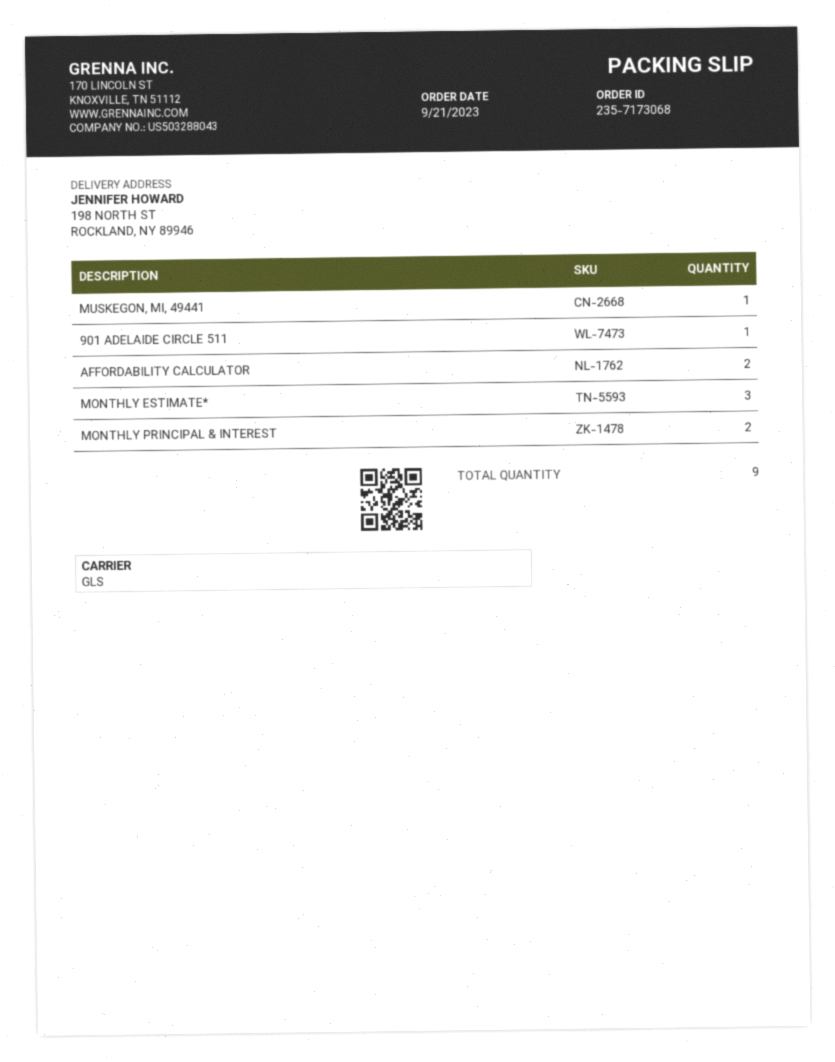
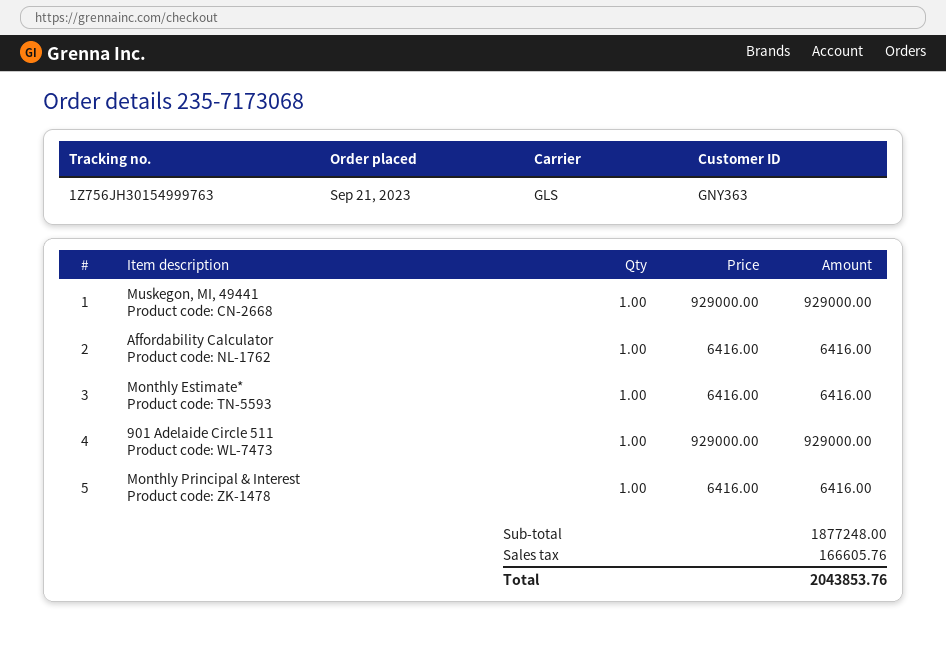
AFFORDABILITY CALCULATOR: 2 -> 1
MONTHLY ESTIMATE*: 3 -> 1
MONTHLY PRINCIPAL & INTEREST: 2 -> 1

